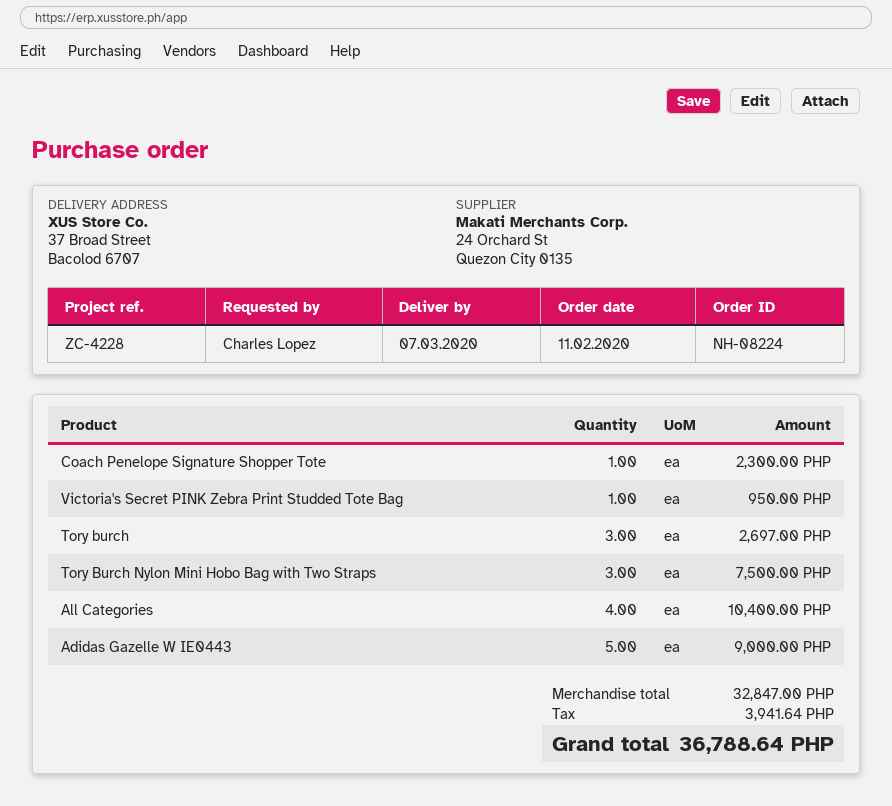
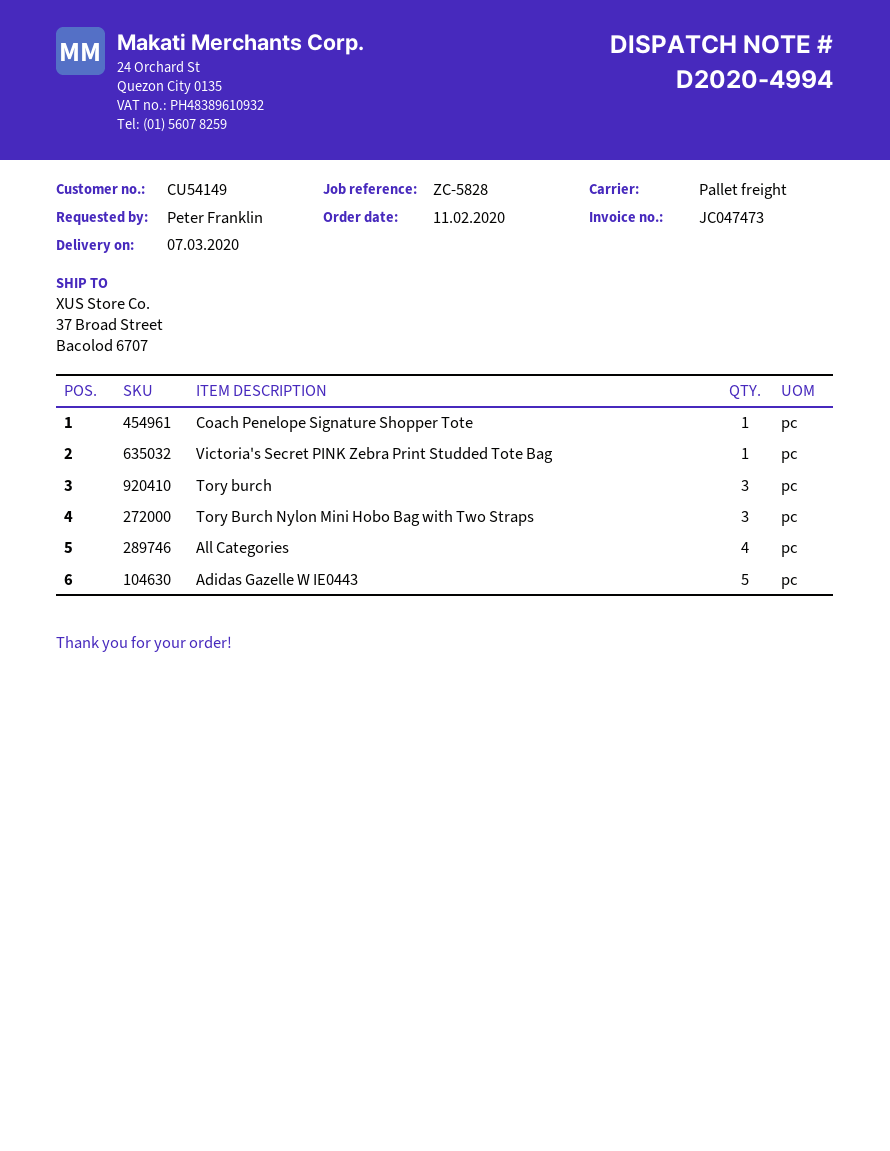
reference: ZC-4228 -> ZC-5828
ordered by: Charles Lopez -> Peter Franklin

